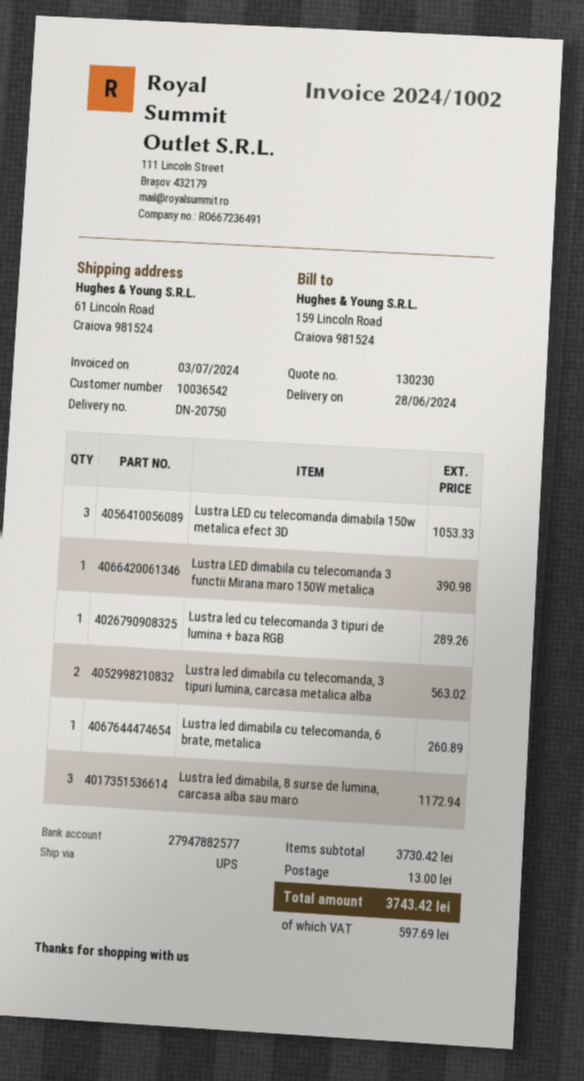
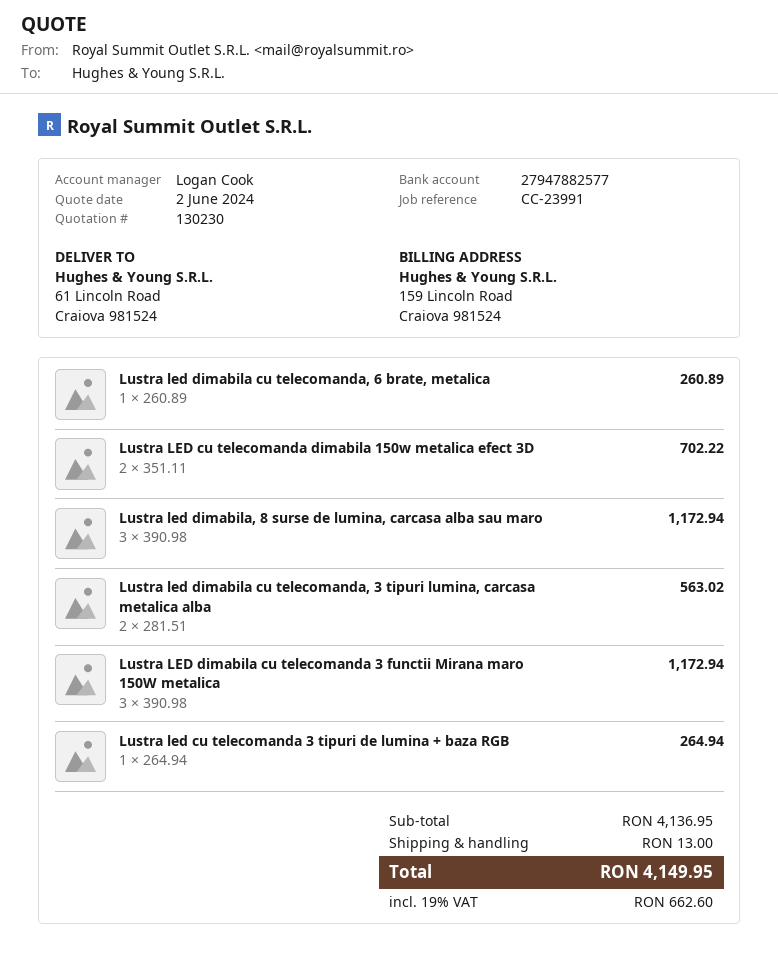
Lustra LED cu telecomanda dimabila 150w metalica efect 3D: 3 for 1053.33 -> 2 for 702.22
Lustra LED dimabila cu telecomanda 3 functii Mirana maro 150W metalica: 1 for 390.98 -> 3 for 1172.94
Lustra led cu telecomanda 3 tipuri de lumina + baza RGB: 1 for 289.26 -> 1 for 264.94
subtotal: 3730.42 -> 4136.95
tax: 597.69 -> 662.60
total: 3743.42 -> 4149.95

